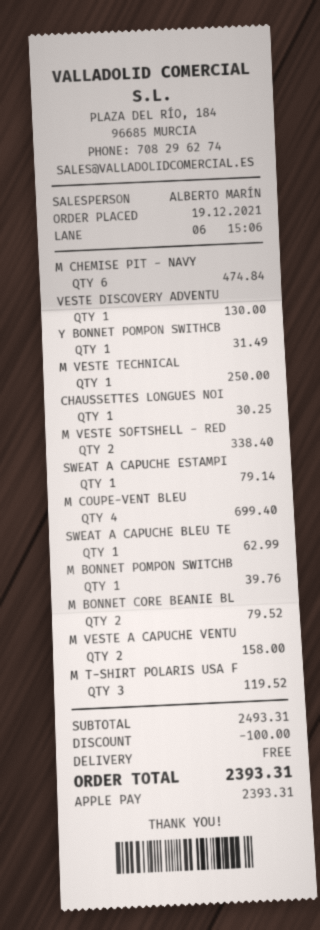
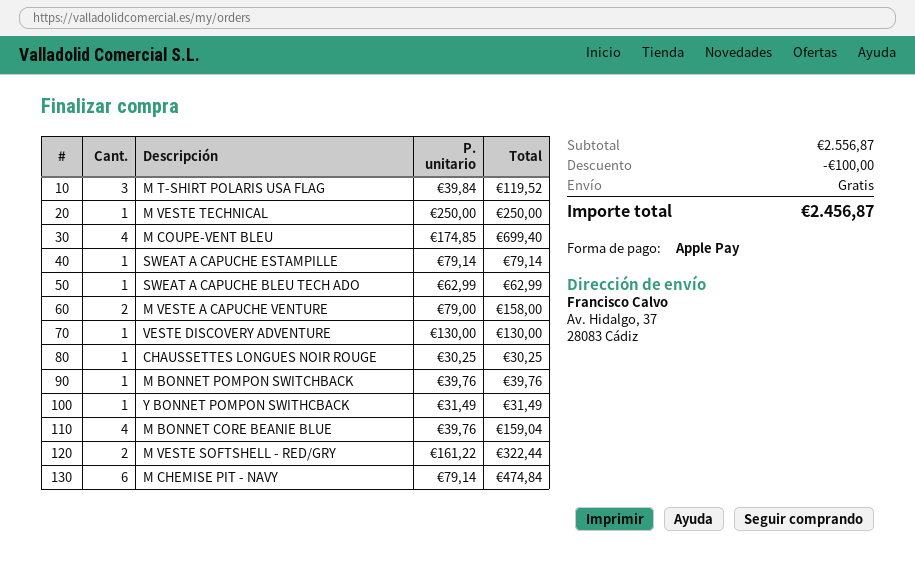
M VESTE SOFTSHELL - RED: 2 for 338.40 -> 2 for 322.44
M BONNET CORE BEANIE BL: 2 for 79.52 -> 4 for 159.04
subtotal: 2493.31 -> 2556.87
total: 2393.31 -> 2456.87

